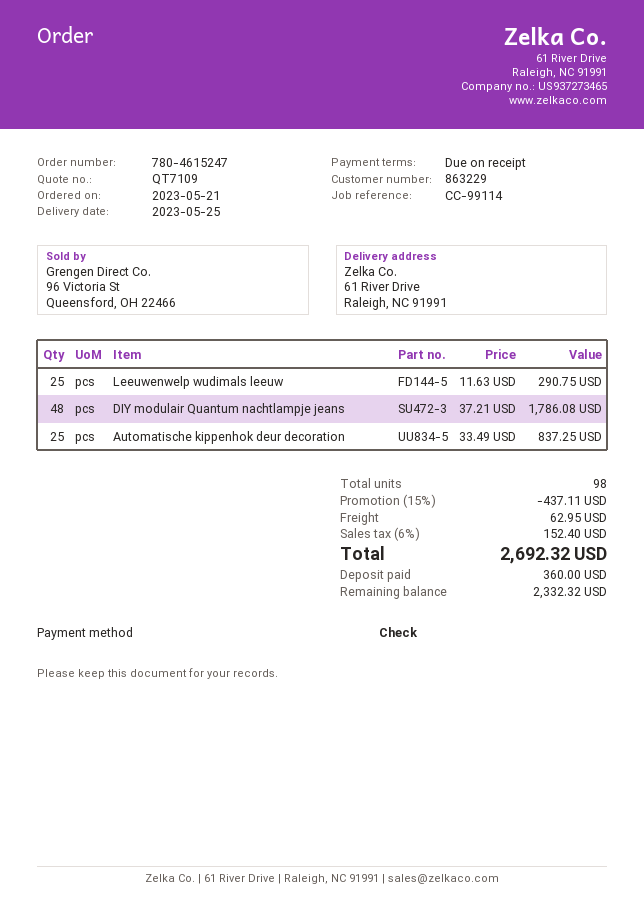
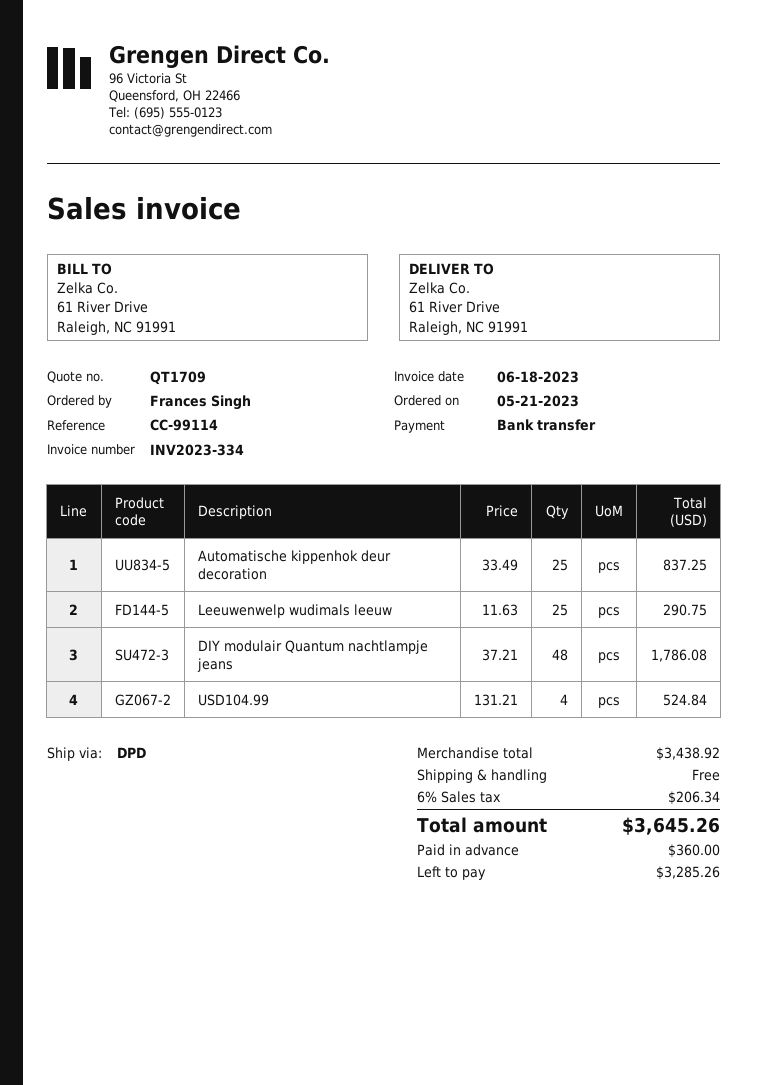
quote number: QT7109 -> QT1709
payment method: cheque -> bank transfer
USD104.99: none -> 4 x 131.21 = 524.84
discount: 15% = 437.11 -> none
shipping: 62.95 -> 0.00
tax: 6% = 152.40 -> 6% = 206.34
total: 2692.32 -> 3645.26
balance: 2332.32 -> 3285.26

